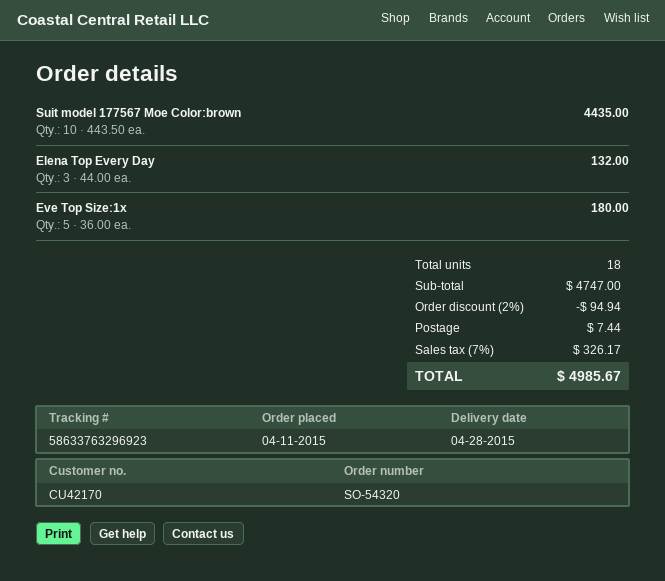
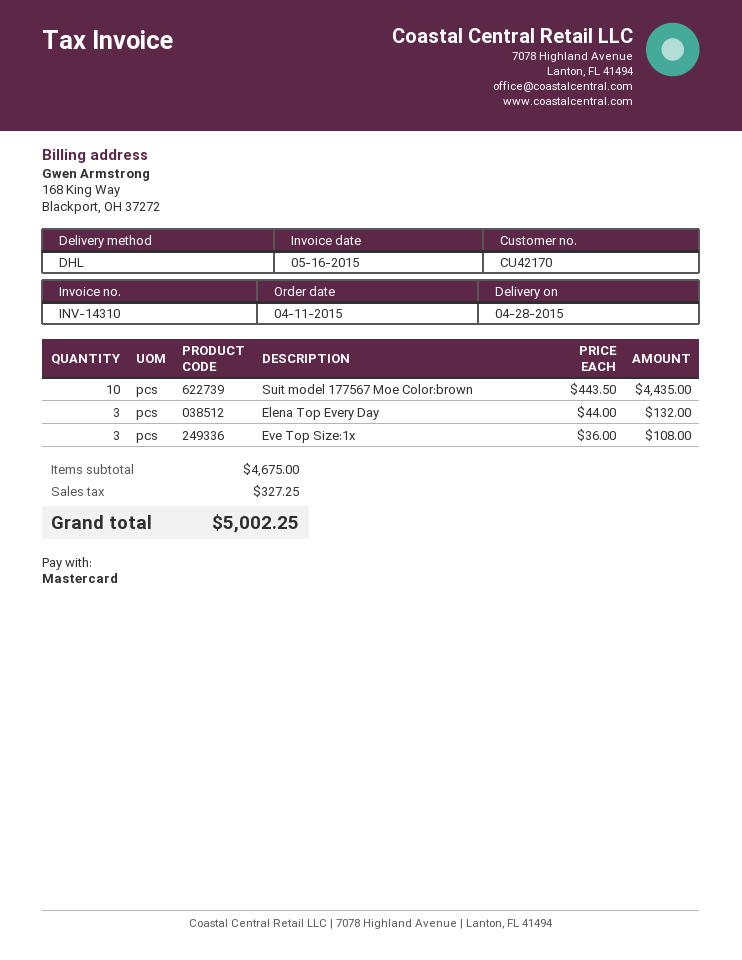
Eve Top Size:1x: 5 x 36.00 = 180.00 -> 3 x 36.00 = 108.00
subtotal: 4747.00 -> 4675.00
discount: 2% = 94.94 -> none
shipping: 7.44 -> none
tax: 326.17 -> 327.25
total: 4985.67 -> 5002.25

